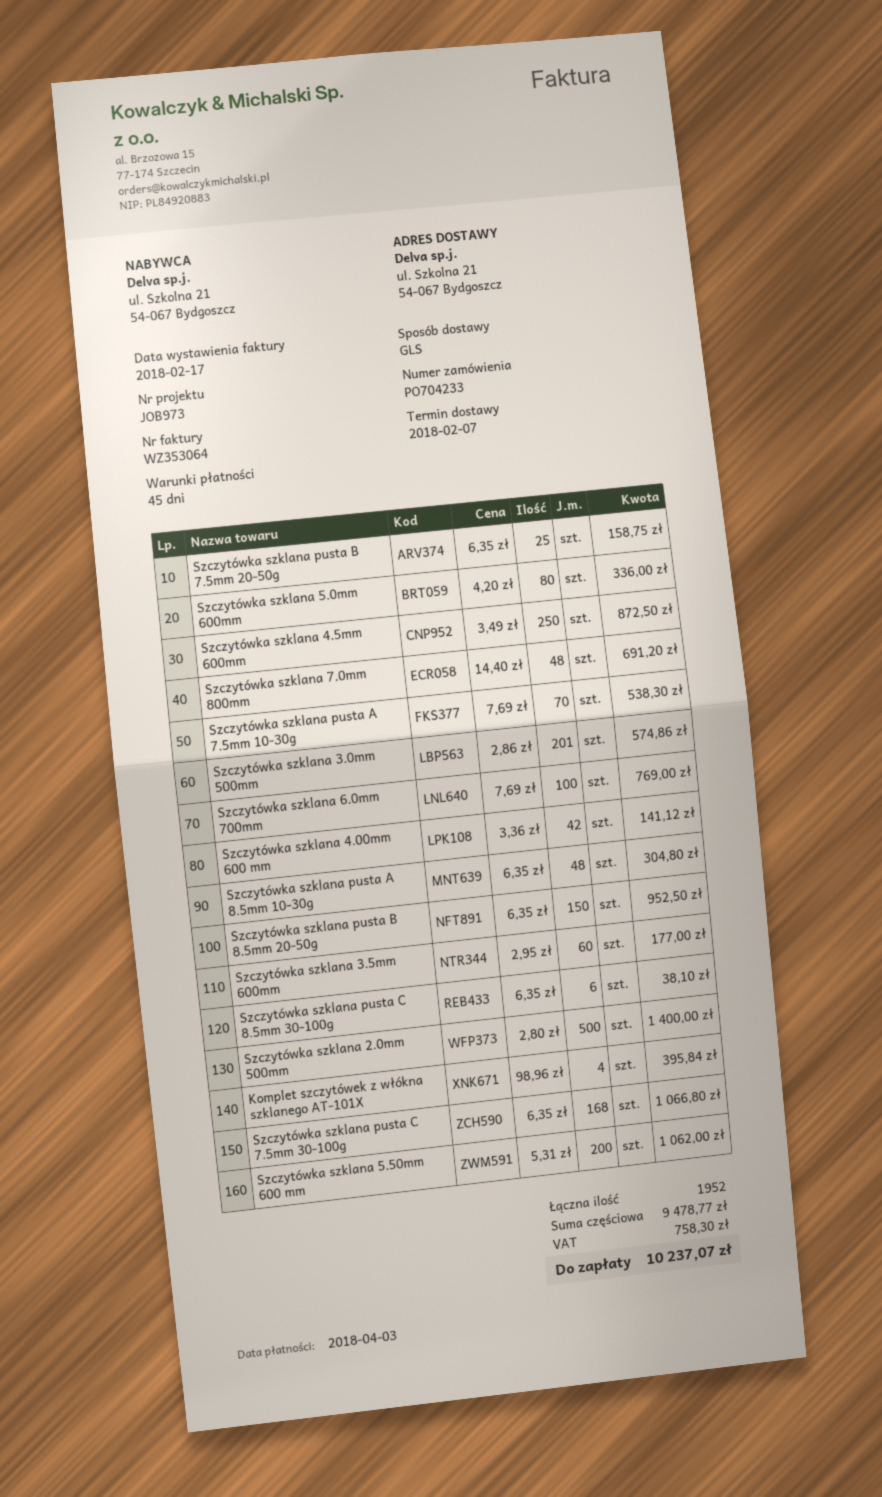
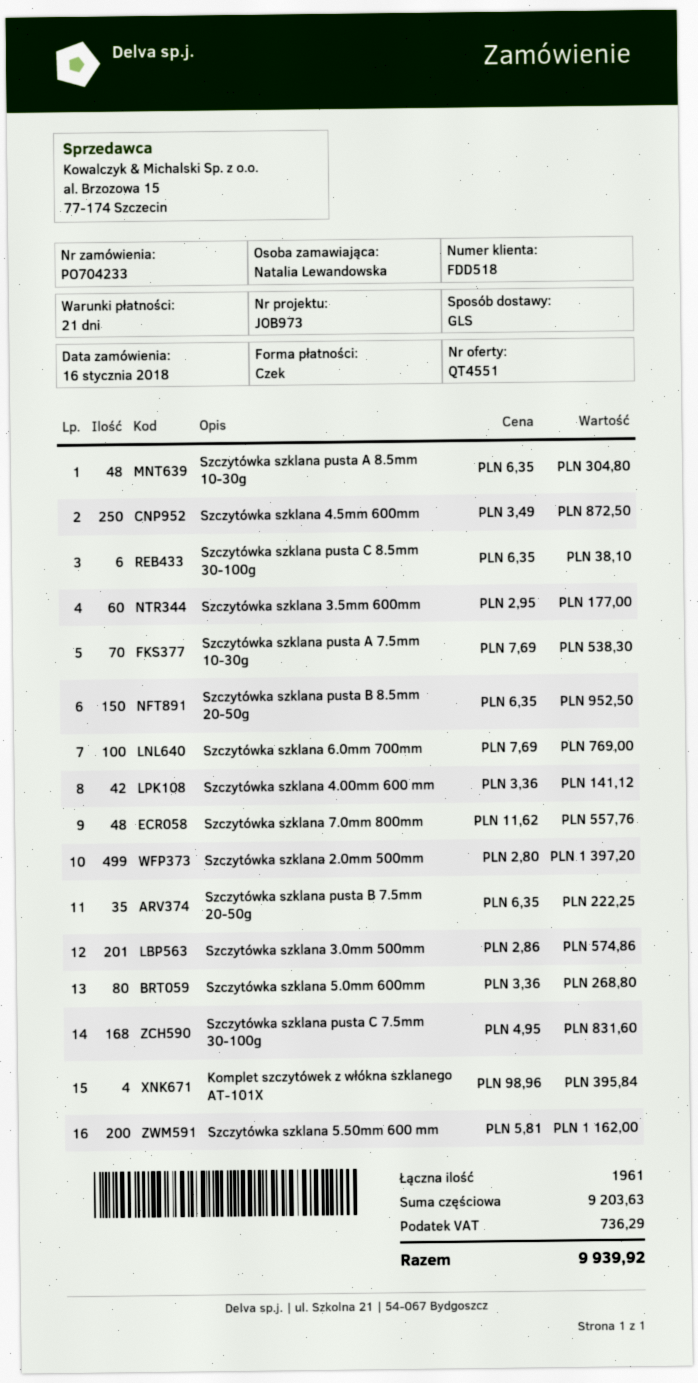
payment terms: 45 days -> 21 days
Szczytówka szklana pusta B 7.5mm 20-50g: 25 x 6.35 = 158.75 -> 35 x 6.35 = 222.25
Szczytówka szklana 5.0mm 600mm: 80 x 4.20 = 336.00 -> 80 x 3.36 = 268.80
Szczytówka szklana 7.0mm 800mm: 48 x 14.40 = 691.20 -> 48 x 11.62 = 557.76
Szczytówka szklana 2.0mm 500mm: 500 x 2.80 = 1400.00 -> 499 x 2.80 = 1397.20
Szczytówka szklana pusta C 7.5mm 30-100g: 168 x 6.35 = 1066.80 -> 168 x 4.95 = 831.60
Szczytówka szklana 5.50mm 600 mm: 200 x 5.31 = 1062.00 -> 200 x 5.81 = 1162.00
total quantity: 1952 -> 1961
subtotal: 9478.77 -> 9203.63
tax: 758.30 -> 736.29
total: 10237.07 -> 9939.92

